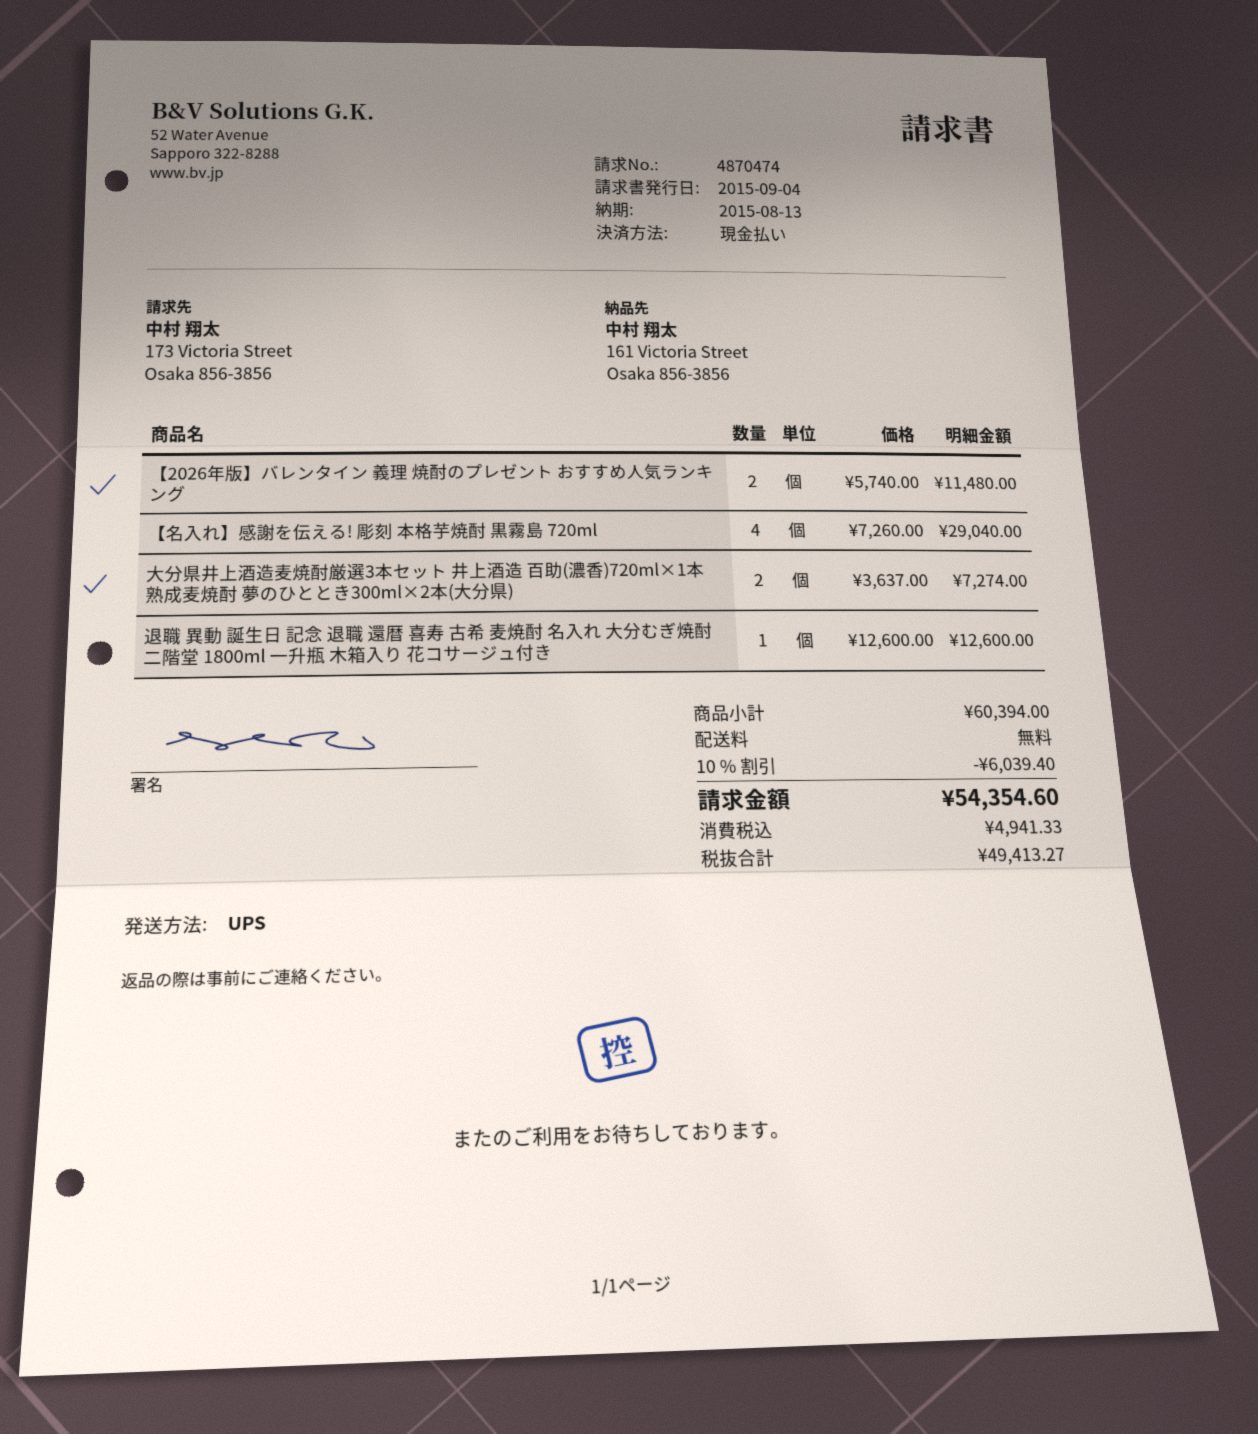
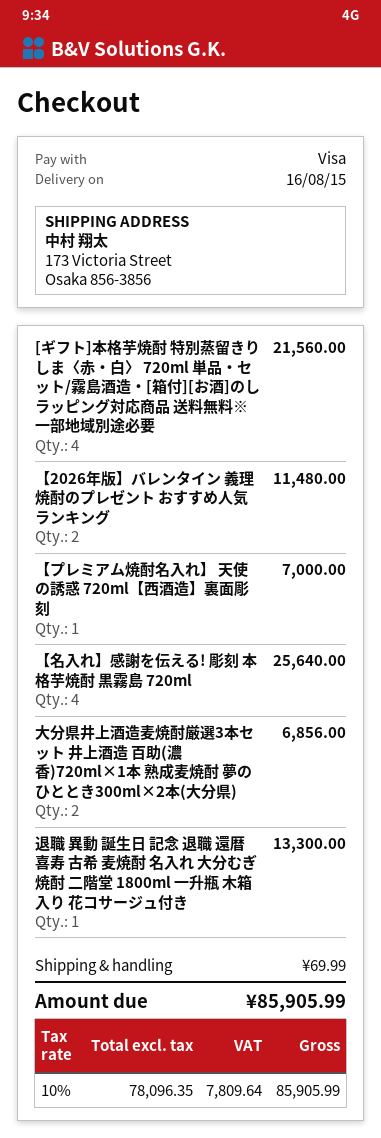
delivery date: 2015-08-13 -> 2015-08-16
payment method: cash -> Visa
ship to: 161 Victoria Street, Osaka 856-3856 -> 173 Victoria Street, Osaka 856-3856
【名入れ】感謝を伝える! 彫刻 本格芋焼酎 黒霧島 720ml: 4 for 29040.00 -> 4 for 25640.00
大分県井上酒造麦焼酎厳選3本セット 井上酒造 百助(濃香)720ml×1本 熟成麦焼酎 夢のひととき300ml×2本(大分県): 2 for 7274.00 -> 2 for 6856.00
退職 異動 誕生日 記念 退職 還暦 喜寿 古希 麦焼酎 名入れ 大分むぎ焼酎 二階堂 1800ml 一升瓶 木箱入り 花コサージュ付き: 1 for 12600.00 -> 1 for 13300.00
[ギフト]本格芋焼酎 特別蒸留きりしま〈赤・白〉 720ml 単品・セット/霧島酒造・[箱付][お酒]のしラッピング対応商品 送料無料※一部地域別途必要: none -> 4 for 21560.00
【プレミアム焼酎名入れ】 天使の誘惑 720ml【西酒造】裏面彫刻: none -> 1 for 7000.00
discount: 10% = 6039.40 -> none
shipping: 0.00 -> 69.99
net: 49413.27 -> 78096.35
tax: 4941.33 -> 7809.64
total: 54354.60 -> 85905.99

